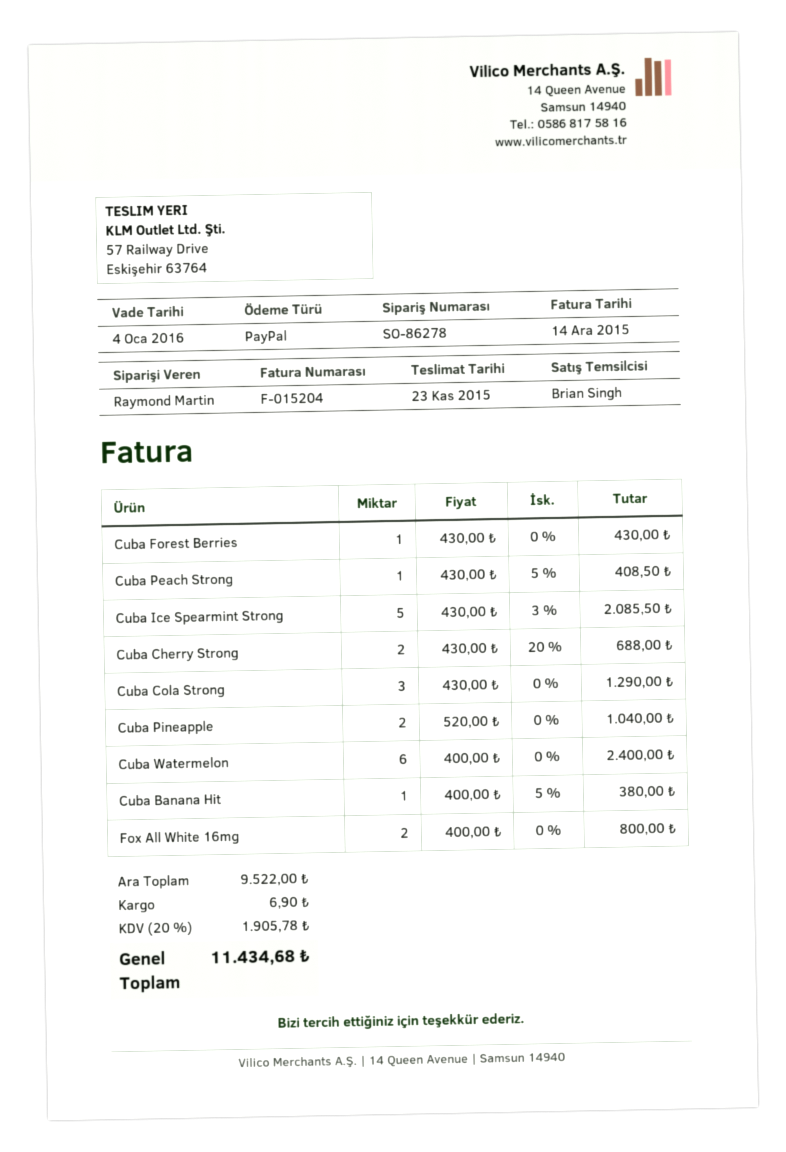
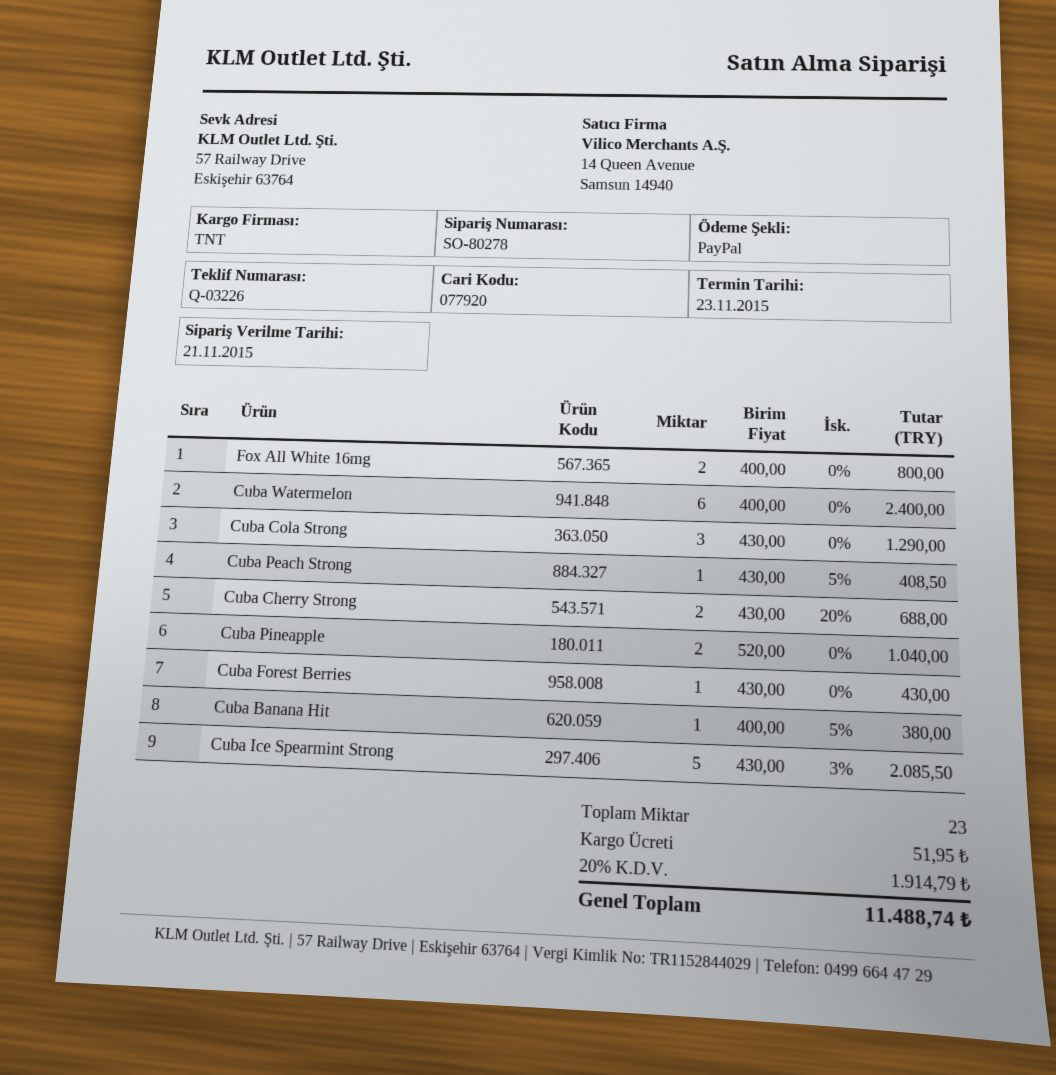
order number: SO-86278 -> SO-80278
shipping: 6.90 -> 51.95
tax: 20% = 1905.78 -> 20% = 1914.79
total: 11434.68 -> 11488.74

